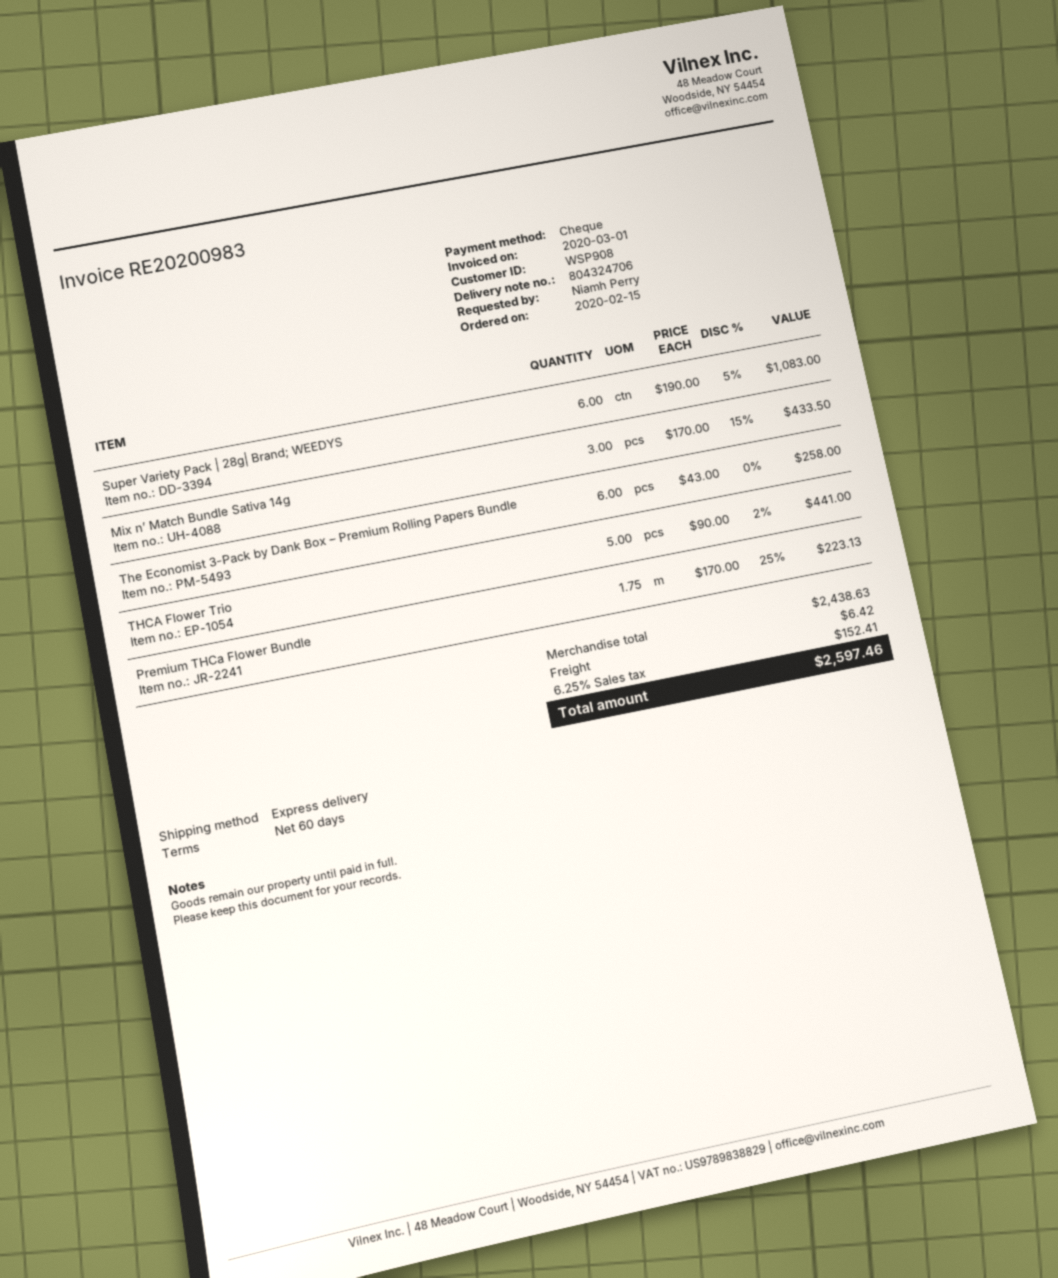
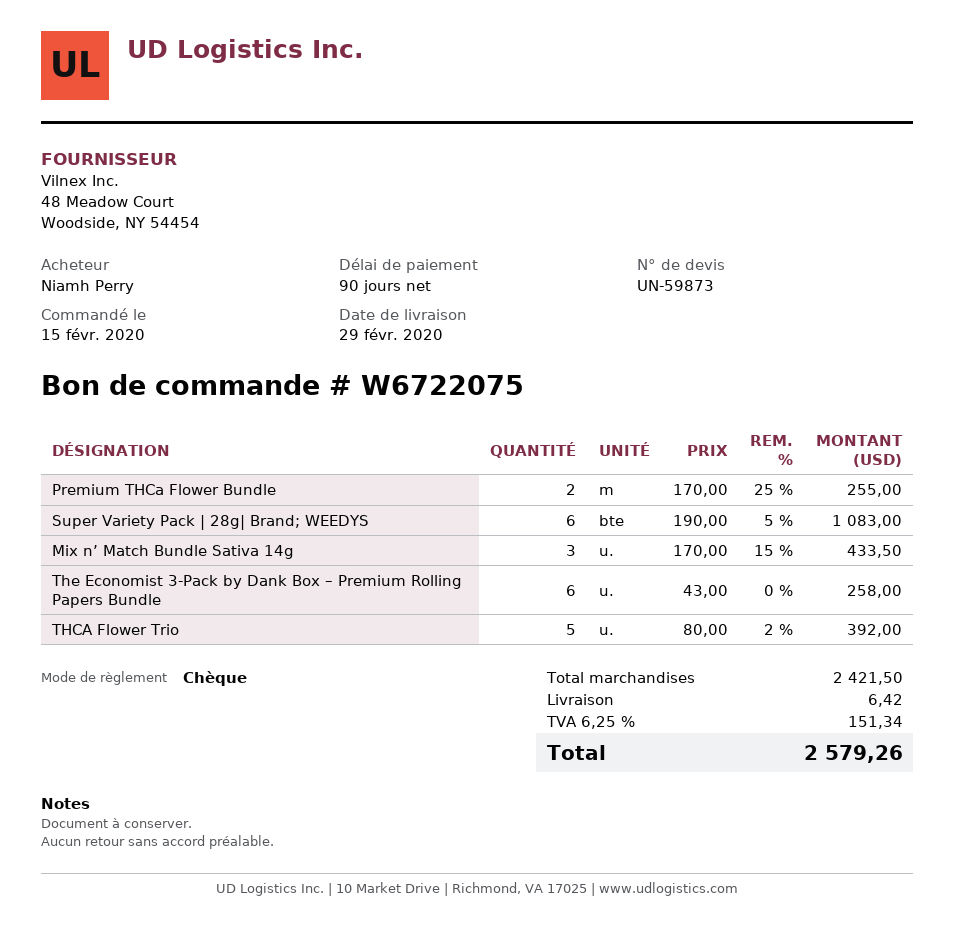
payment terms: 60 days -> 90 days
THCA Flower Trio: 5 x 90.00 - 2% = 441.00 -> 5 x 80.00 - 2% = 392.00
Premium THCa Flower Bundle: 1.75 x 170.00 - 25% = 223.13 -> 2 x 170.00 - 25% = 255.00
subtotal: 2438.63 -> 2421.50
tax: 6.25% = 152.41 -> 6.25% = 151.34
total: 2597.46 -> 2579.26

